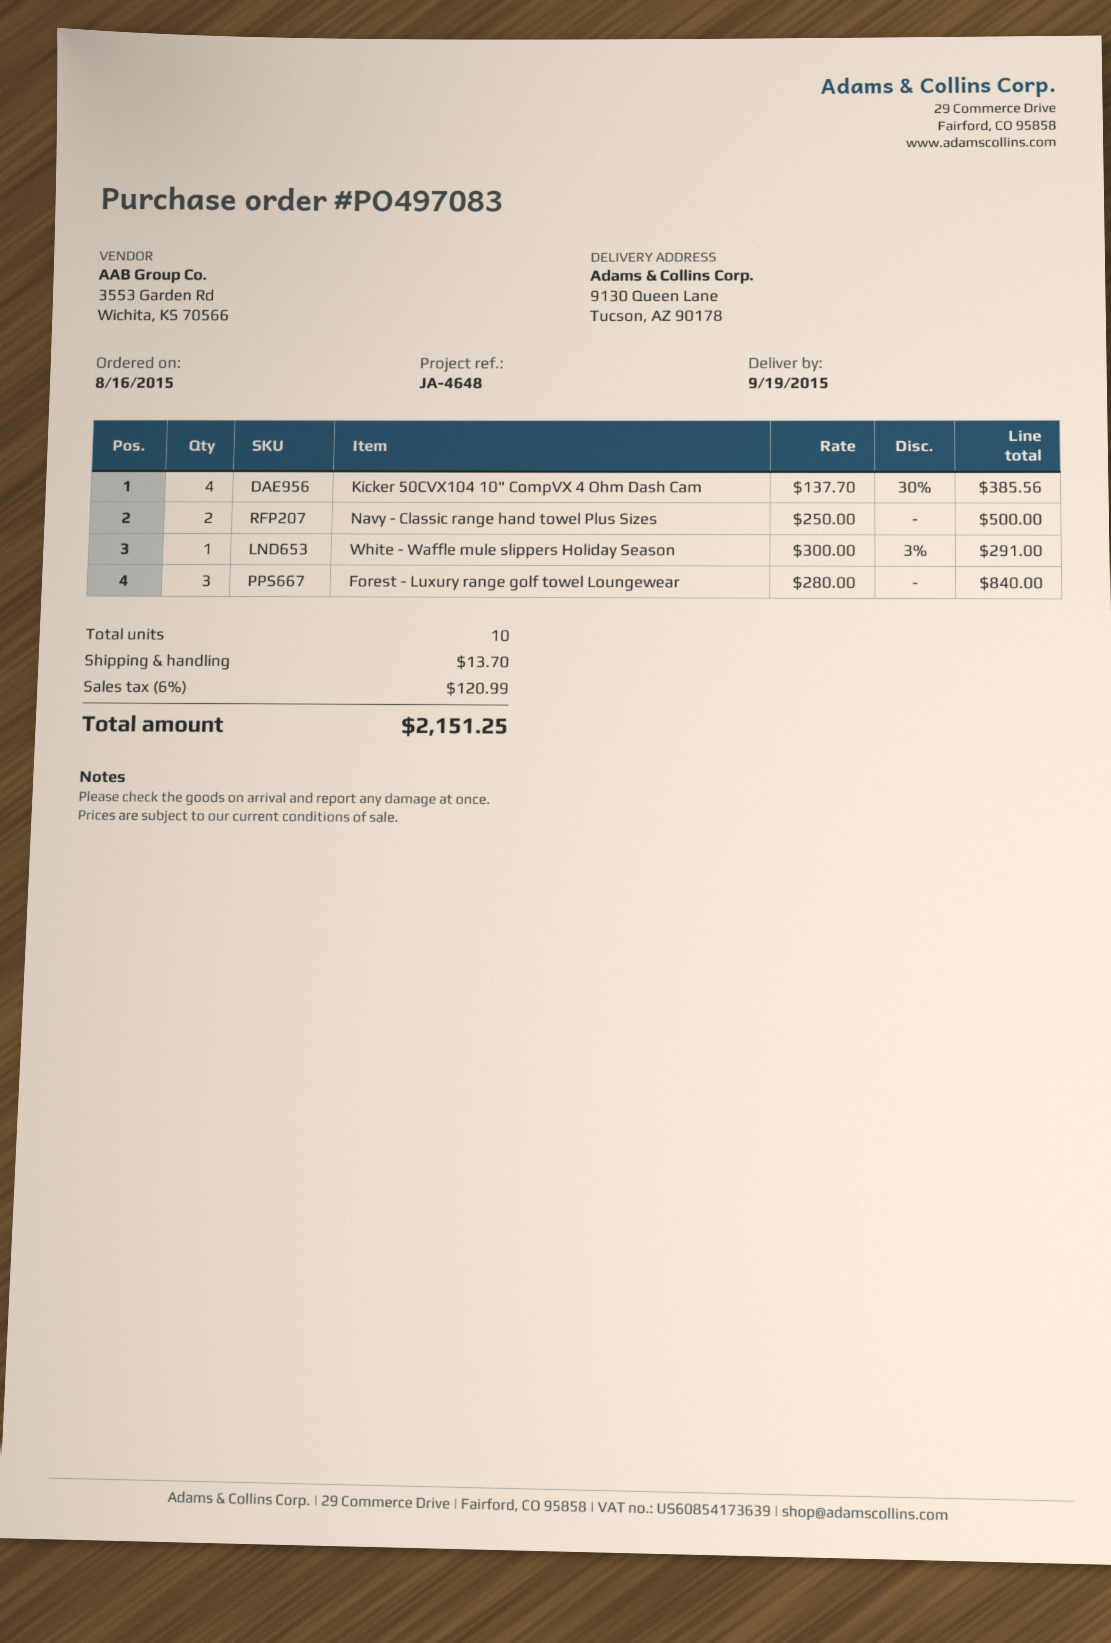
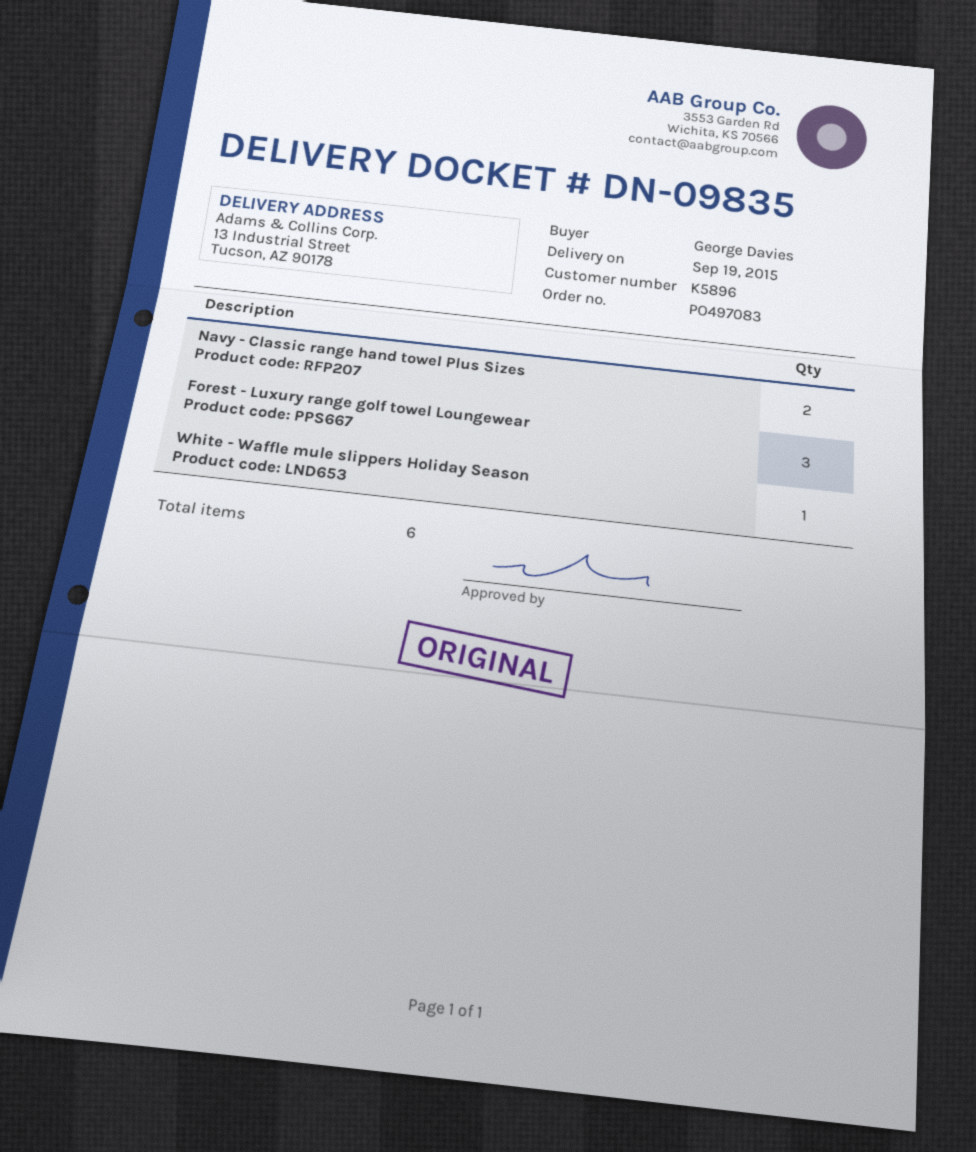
ship to: 9130 Queen Lane, Tucson, AZ 90178 -> 13 Industrial Street, Tucson, AZ 90178
Kicker 50CVX104 10" CompVX 4 Ohm Dash Cam: 4 -> none
total quantity: 10 -> 6

